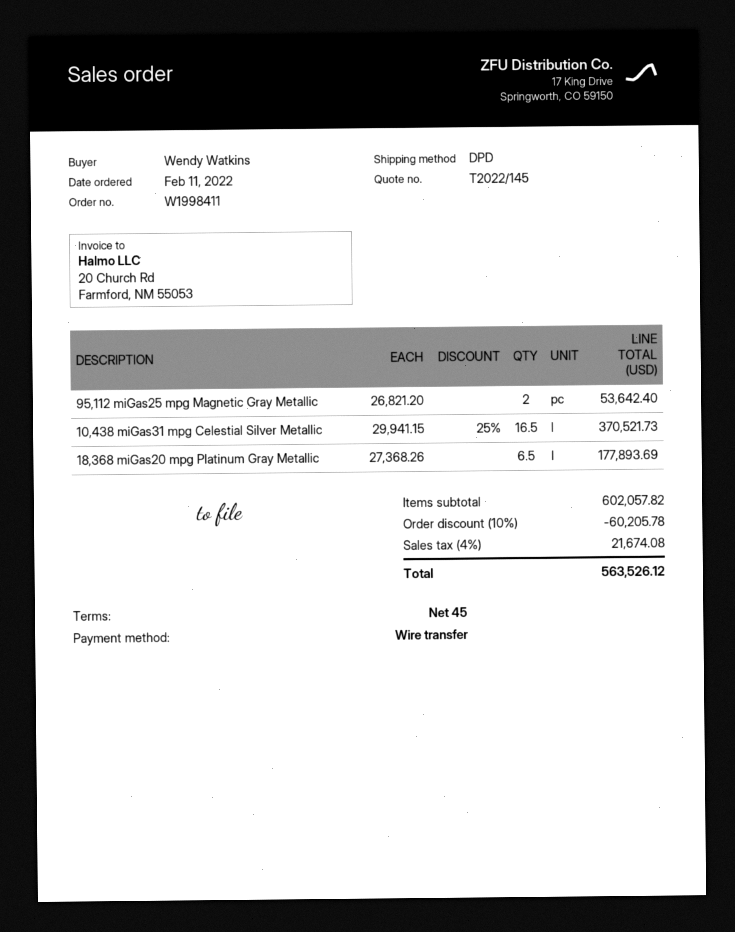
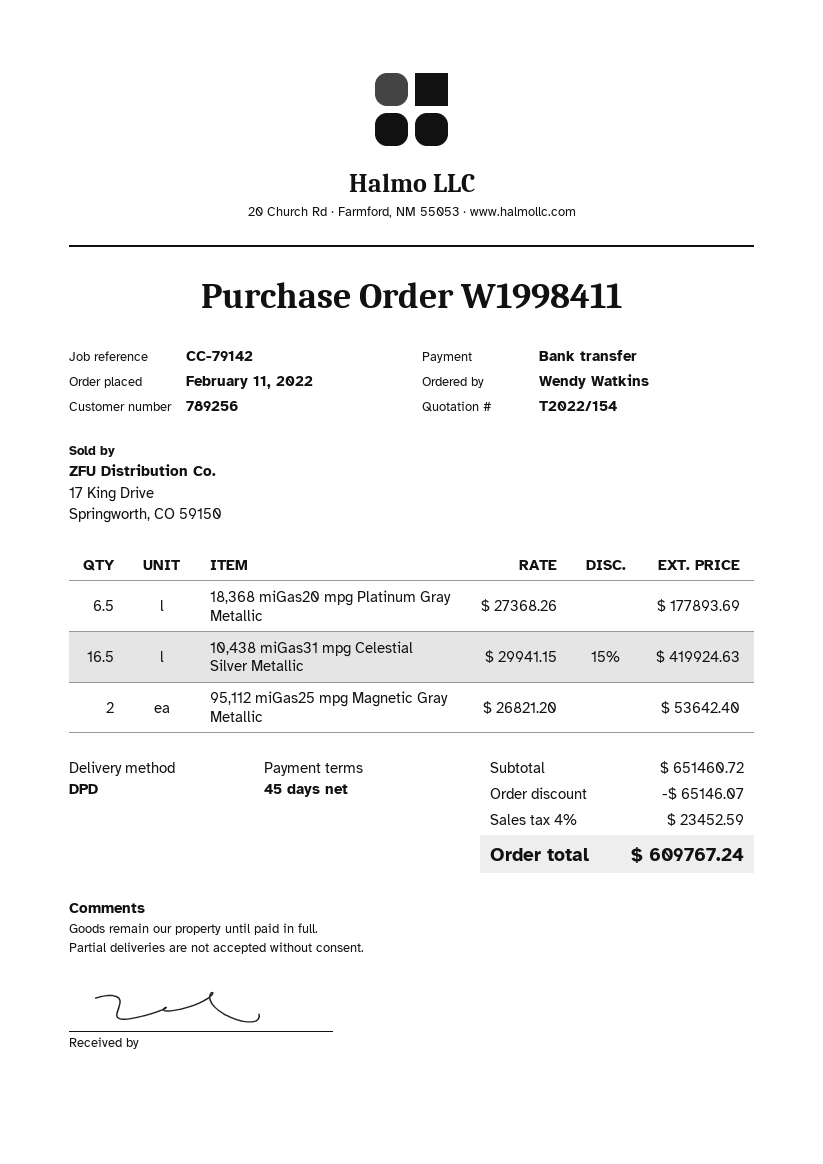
quote number: T2022/145 -> T2022/154
10,438 miGas31 mpg Celestial Silver Metallic: 16.5 x 29941.15 - 25% = 370521.73 -> 16.5 x 29941.15 - 15% = 419924.63
subtotal: 602057.82 -> 651460.72
discount: 60205.78 -> 65146.07
tax: 4% = 21674.08 -> 4% = 23452.59
total: 563526.12 -> 609767.24

